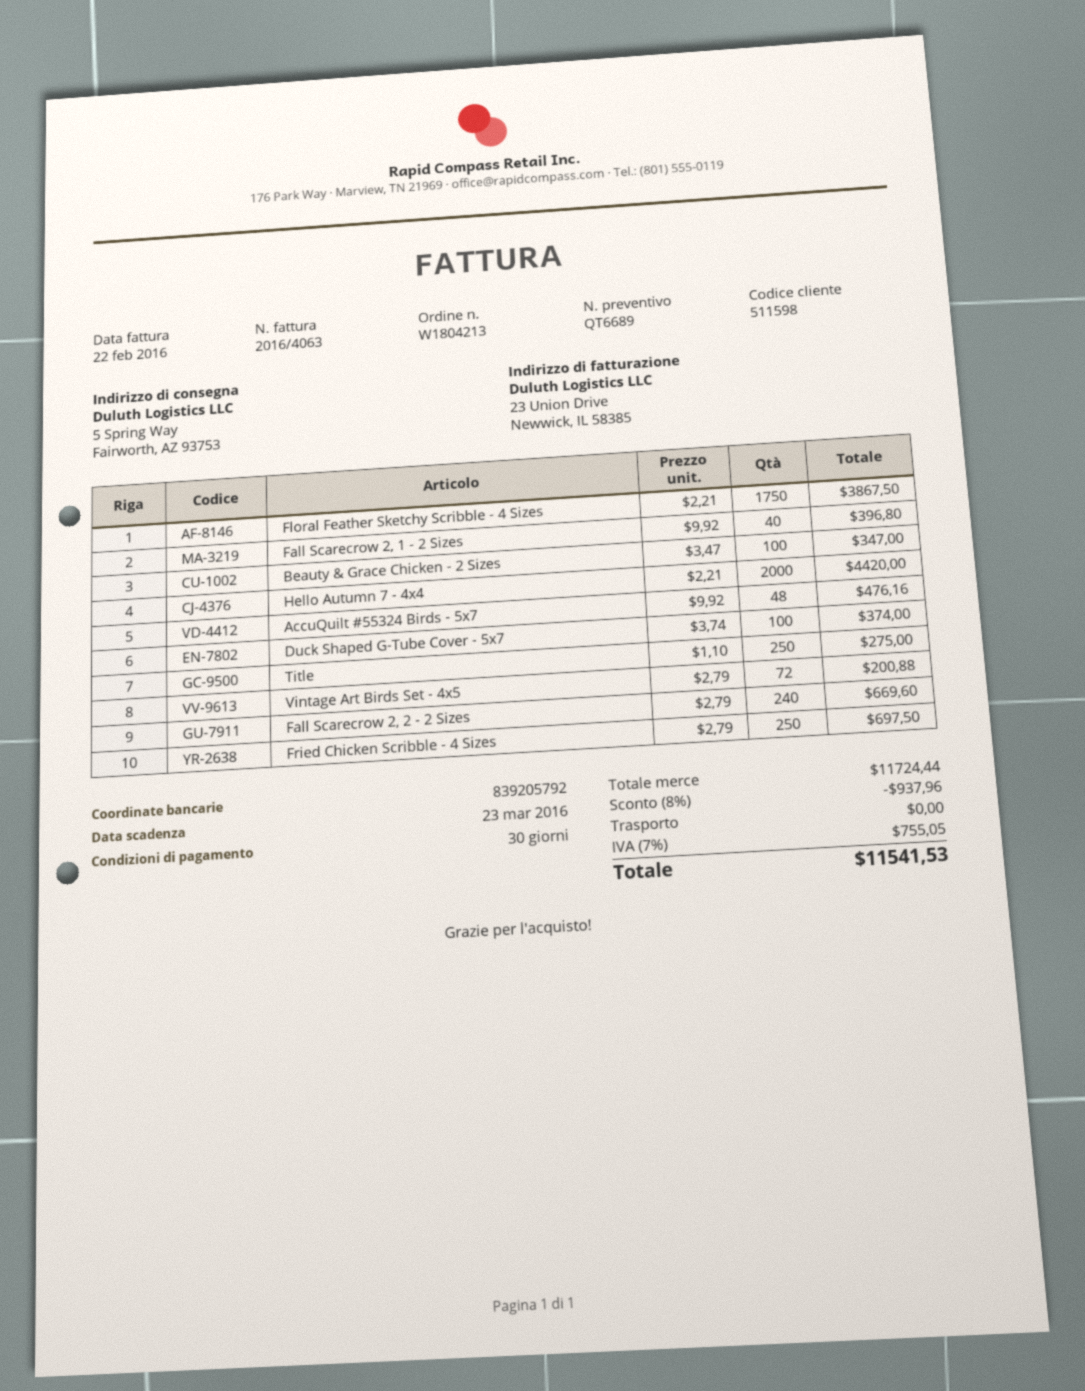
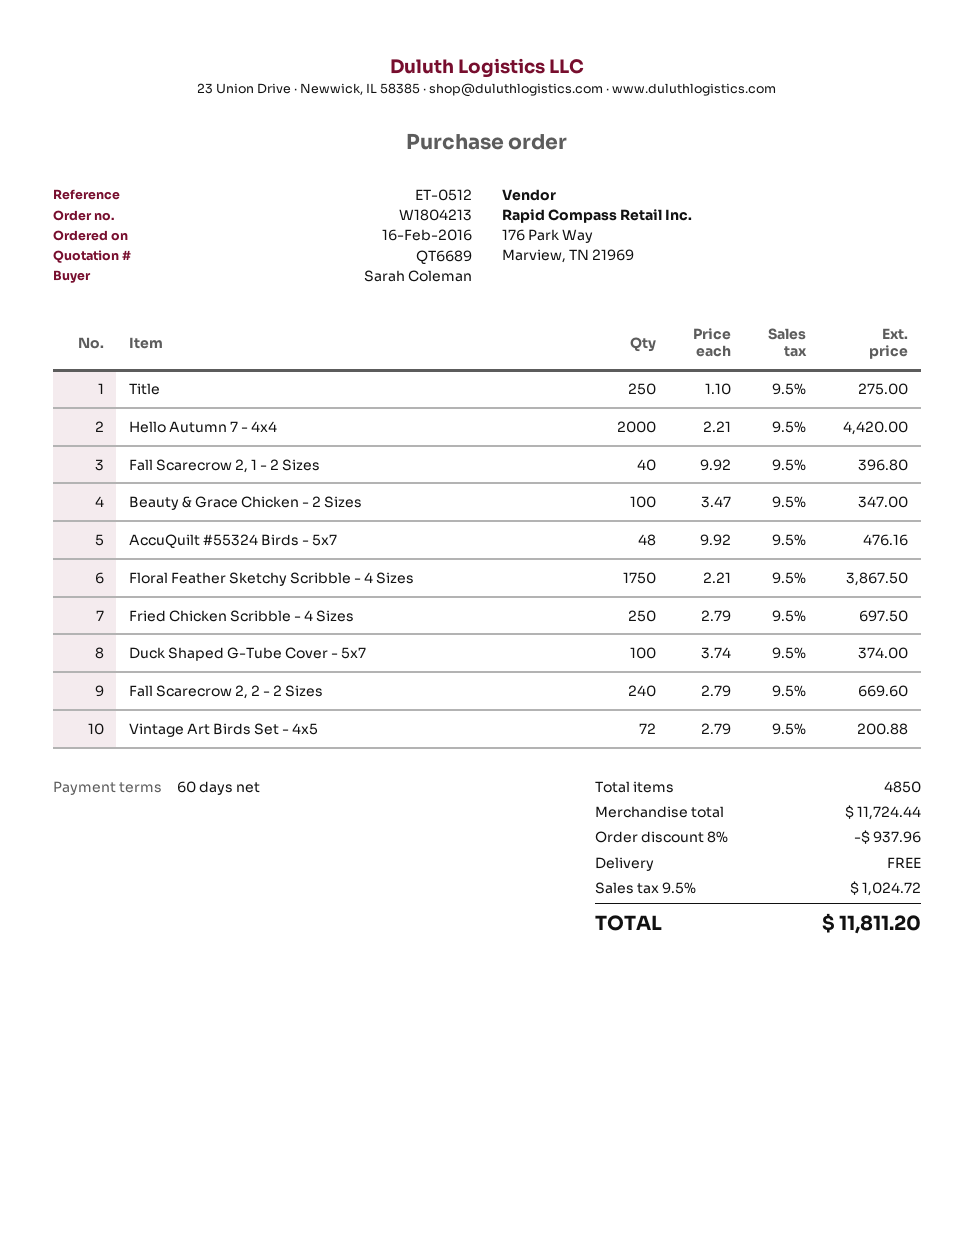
payment terms: 30 days -> 60 days
tax: 7% = 755.05 -> 9.5% = 1024.72
total: 11541.53 -> 11811.20

